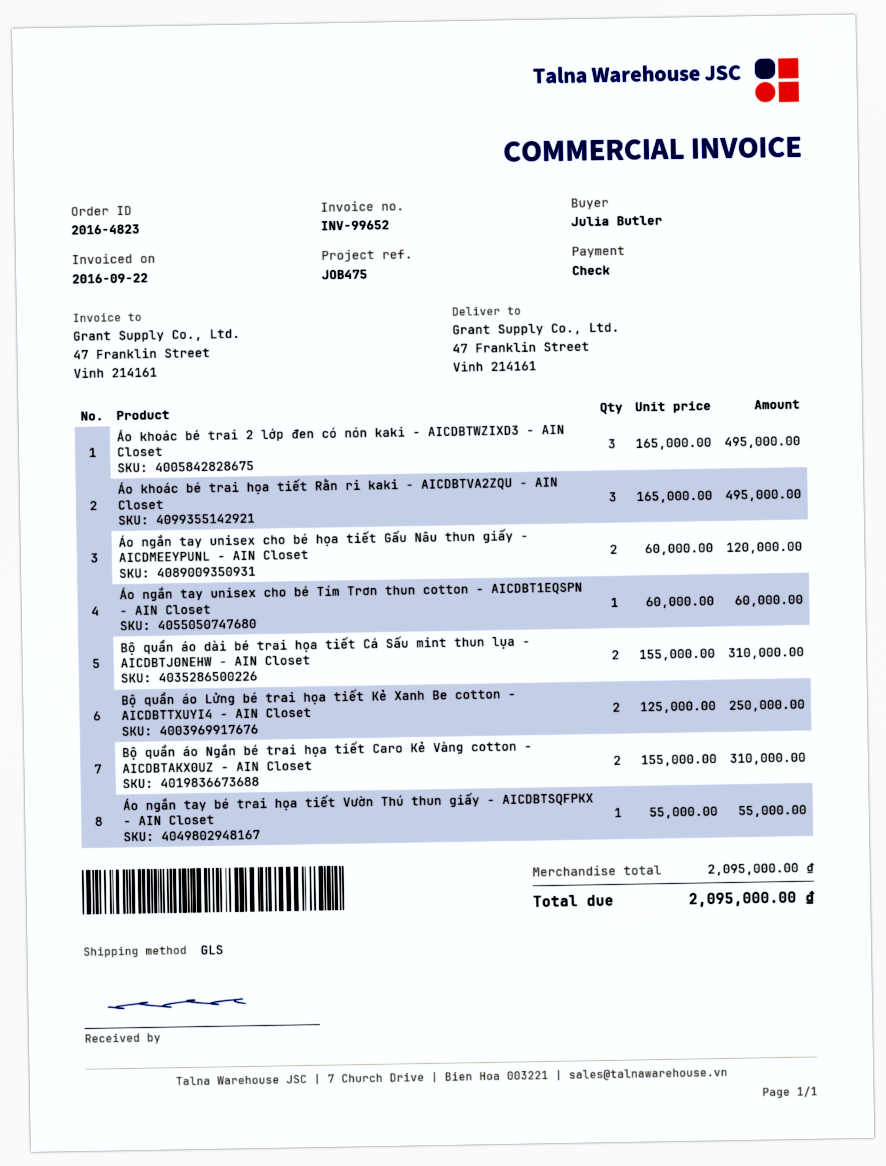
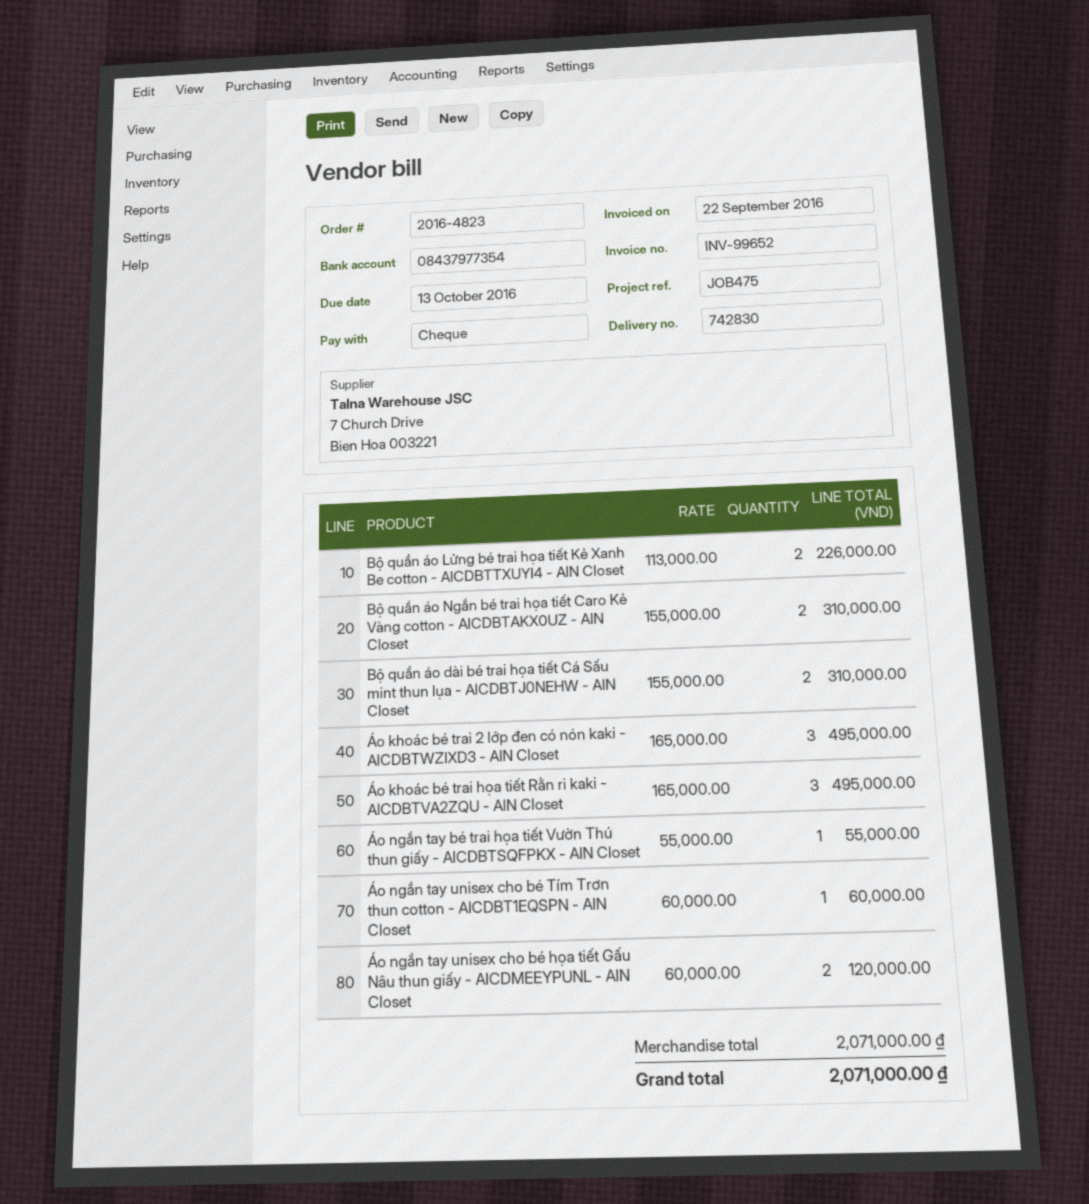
Bộ quần áo Lửng bé trai họa tiết Kẻ Xanh Be cotton - AICDBTTXUYI4 - AIN Closet: 2 x 125000.00 = 250000.00 -> 2 x 113000.00 = 226000.00
subtotal: 2095000.00 -> 2071000.00
total: 2095000.00 -> 2071000.00

